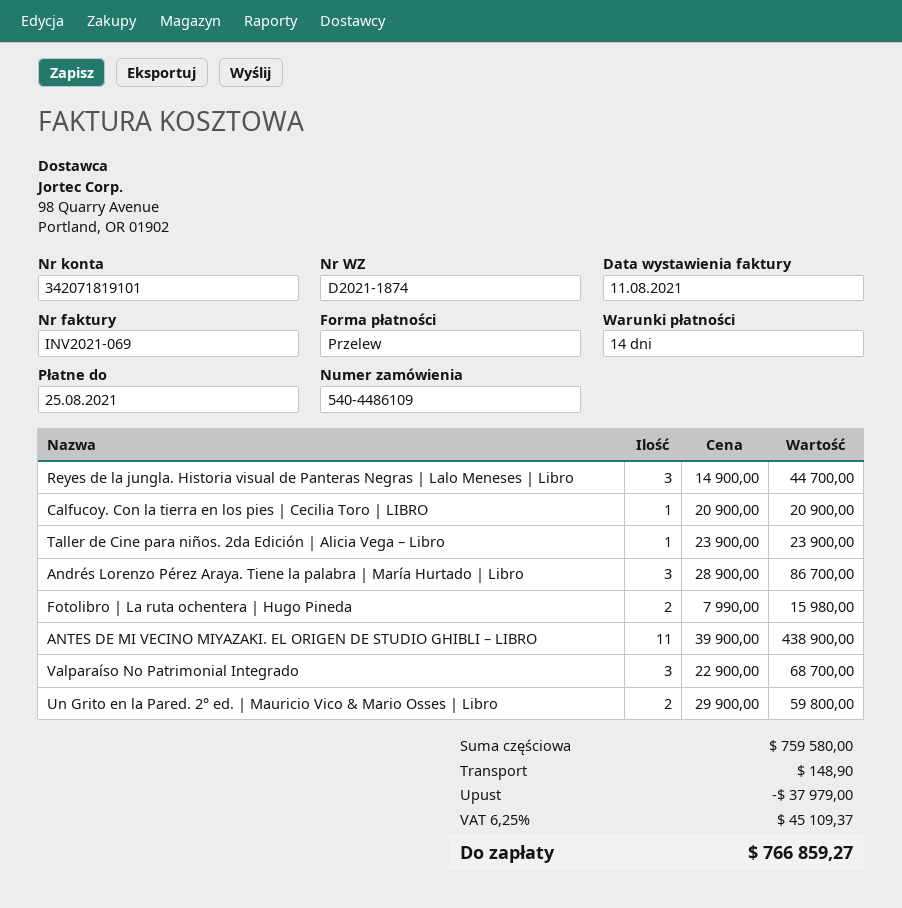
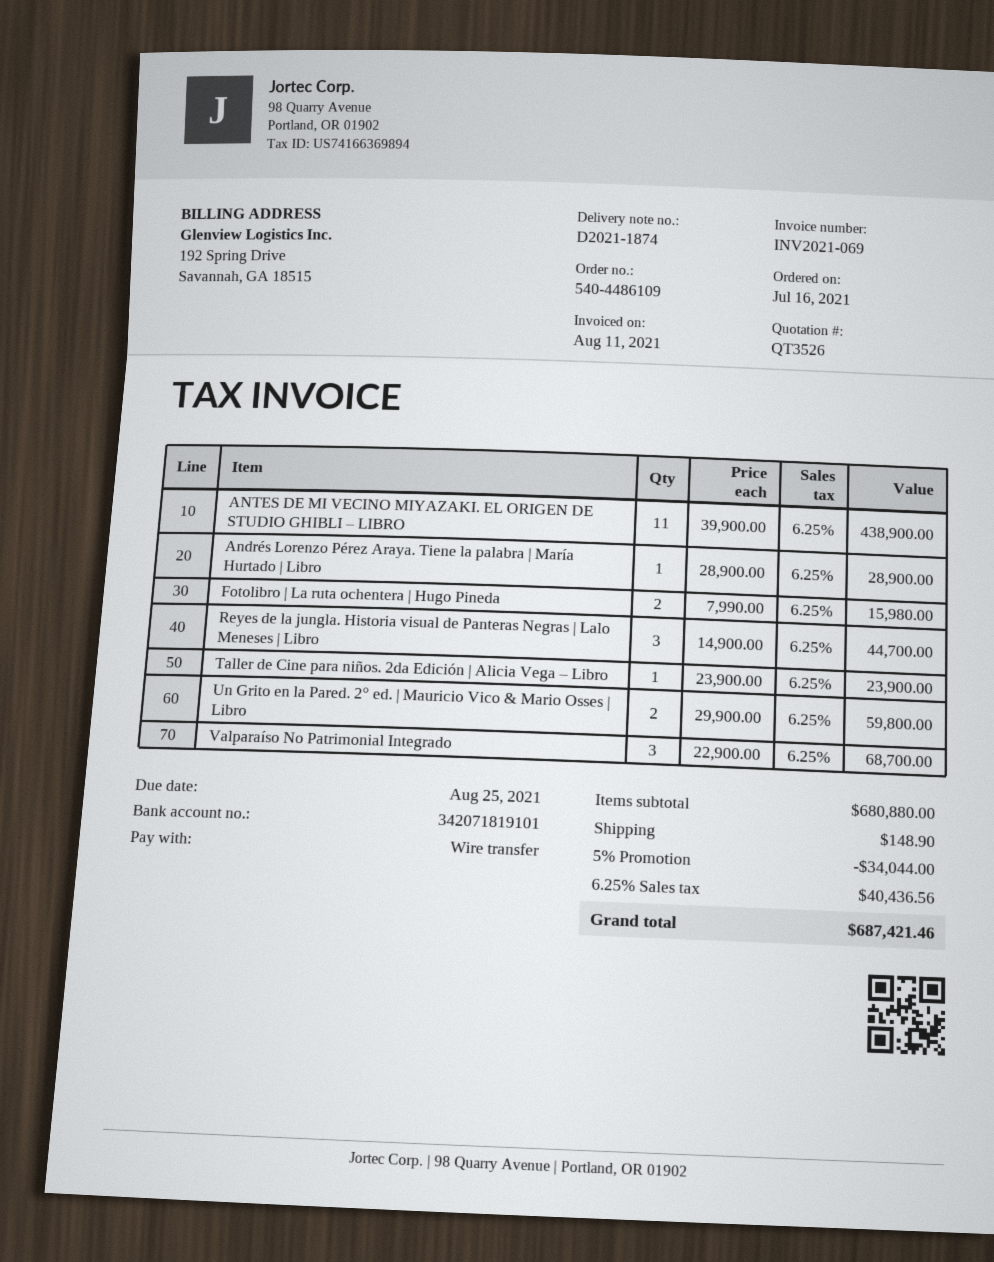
Calfucoy. Con la tierra en los pies | Cecilia Toro | LIBRO: 1 x 20900.00 = 20900.00 -> none
Andrés Lorenzo Pérez Araya. Tiene la palabra | María Hurtado | Libro: 3 x 28900.00 = 86700.00 -> 1 x 28900.00 = 28900.00
subtotal: 759580.00 -> 680880.00
discount: 37979.00 -> 34044.00
tax: 6.25% = 45109.37 -> 6.25% = 40436.56
total: 766859.27 -> 687421.46

